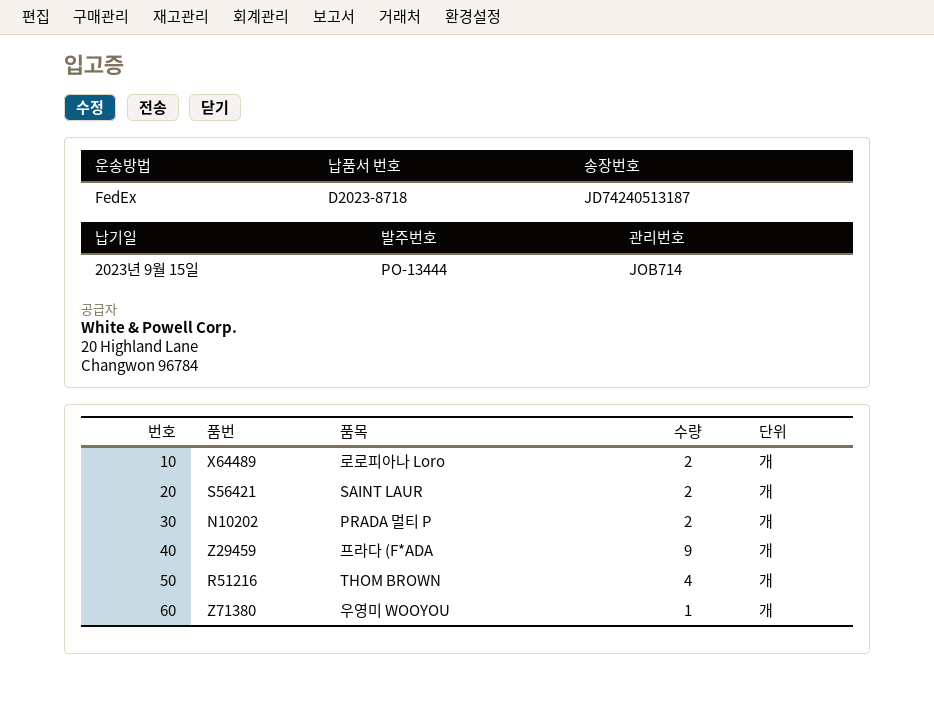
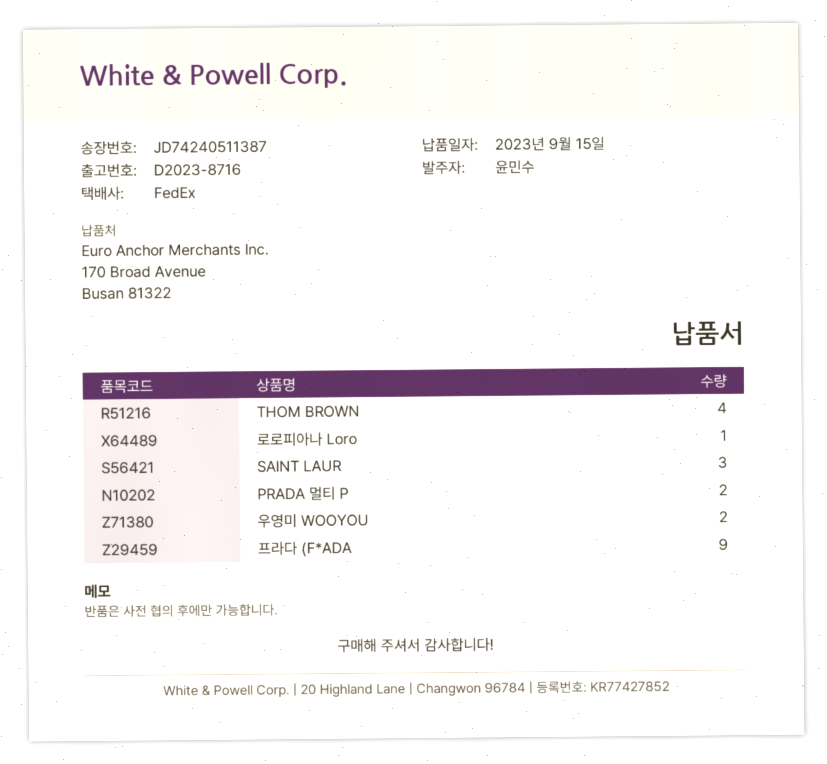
delivery note number: D2023-8718 -> D2023-8716
tracking number: JD74240513187 -> JD74240511387
로로피아나 Loro: 2 -> 1
SAINT LAUR: 2 -> 3
우영미 WOOYOU: 1 -> 2

